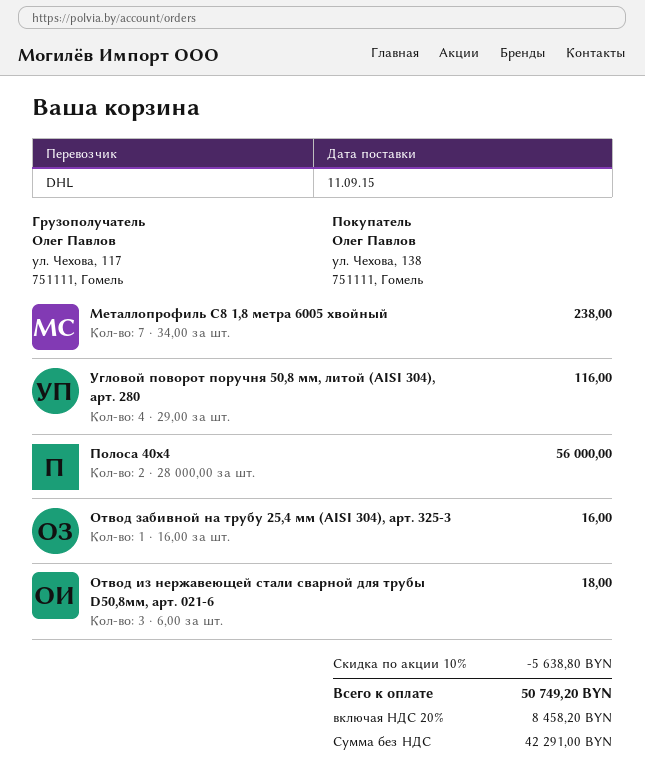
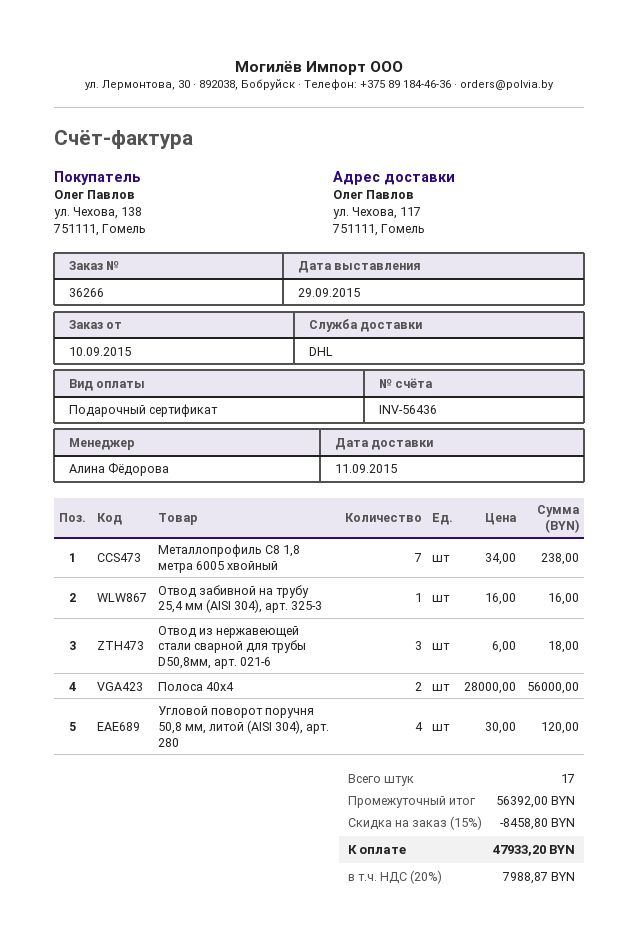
Угловой поворот поручня 50,8 мм, литой (AISI 304), арт. 280: 4 x 29.00 = 116.00 -> 4 x 30.00 = 120.00
discount: 10% = 5638.80 -> 15% = 8458.80
tax: 20% = 8458.20 -> 20% = 7988.87
total: 50749.20 -> 47933.20

